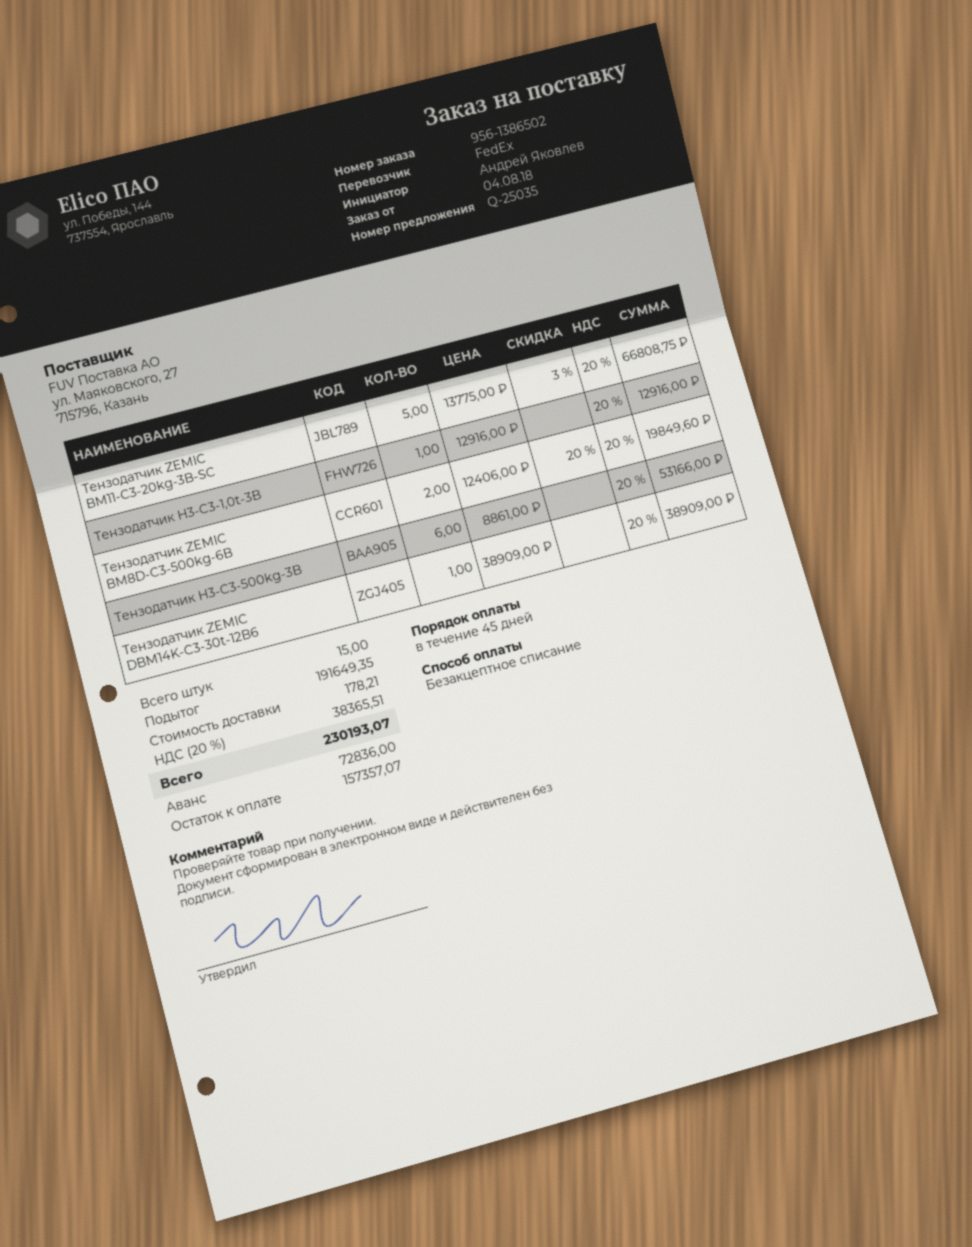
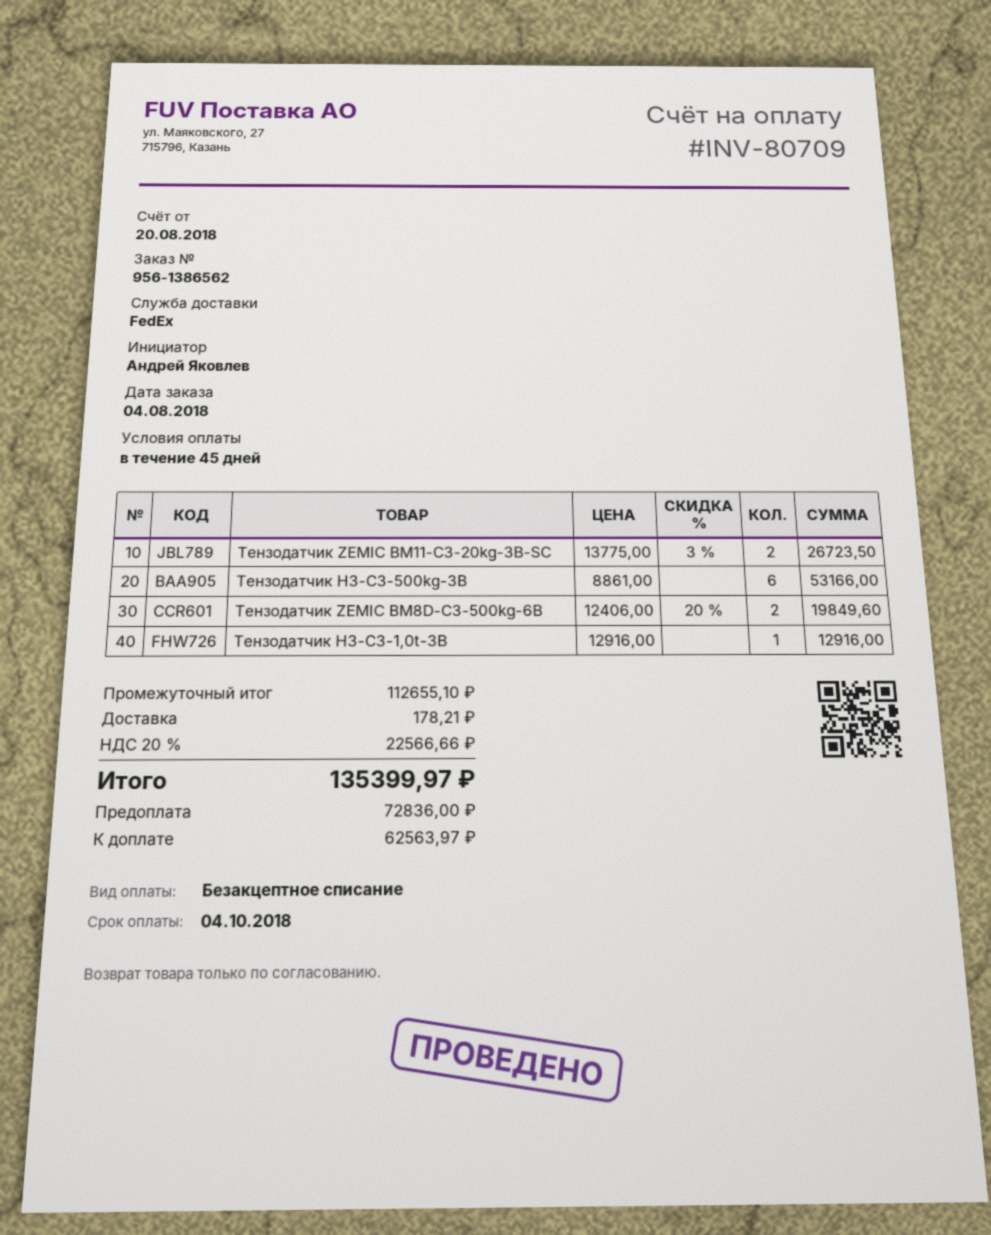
order number: 956-1386502 -> 956-1386562
Тензодатчик ZEMIC BM11-C3-20kg-3B-SC: 5 x 13775.00 - 3% = 66808.75 -> 2 x 13775.00 - 3% = 26723.50
Тензодатчик ZEMIC DBM14K-С3-30t-12B6: 1 x 38909.00 = 38909.00 -> none
subtotal: 191649.35 -> 112655.10
tax: 20% = 38365.51 -> 20% = 22566.66
total: 230193.07 -> 135399.97
balance: 157357.07 -> 62563.97

